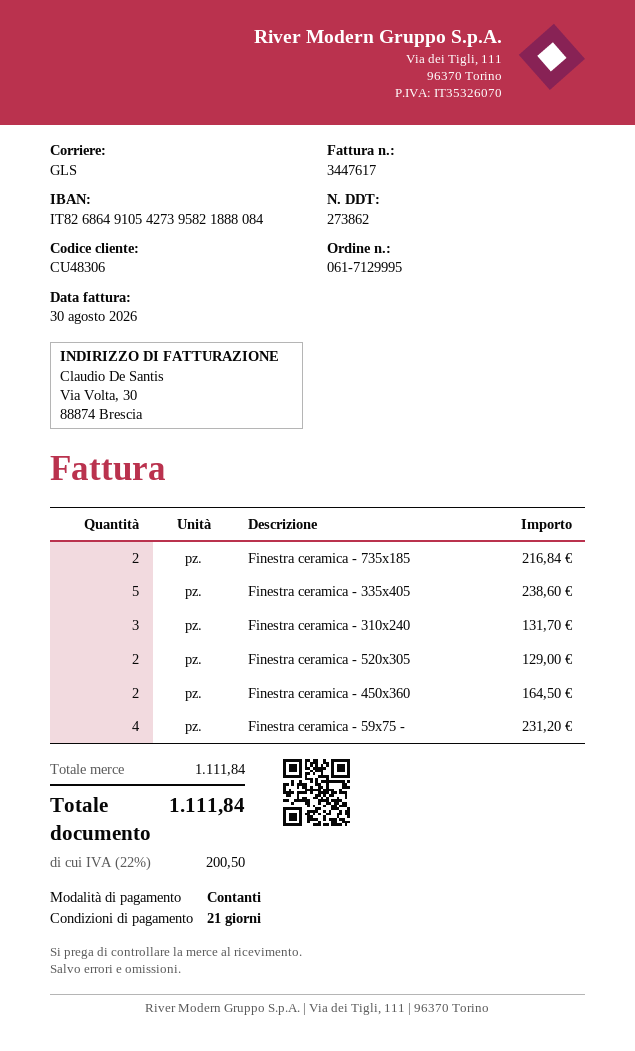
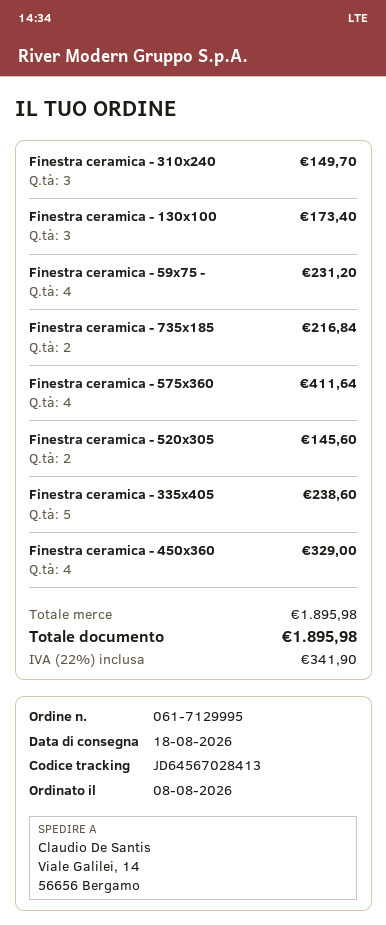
Finestra ceramica - 310x240: 3 for 131.70 -> 3 for 149.70
Finestra ceramica - 520x305: 2 for 129.00 -> 2 for 145.60
Finestra ceramica - 450x360: 2 for 164.50 -> 4 for 329.00
Finestra ceramica - 130x100: none -> 3 for 173.40
Finestra ceramica - 575x360: none -> 4 for 411.64
subtotal: 1111.84 -> 1895.98
tax: 22% = 200.50 -> 22% = 341.90
total: 1111.84 -> 1895.98

